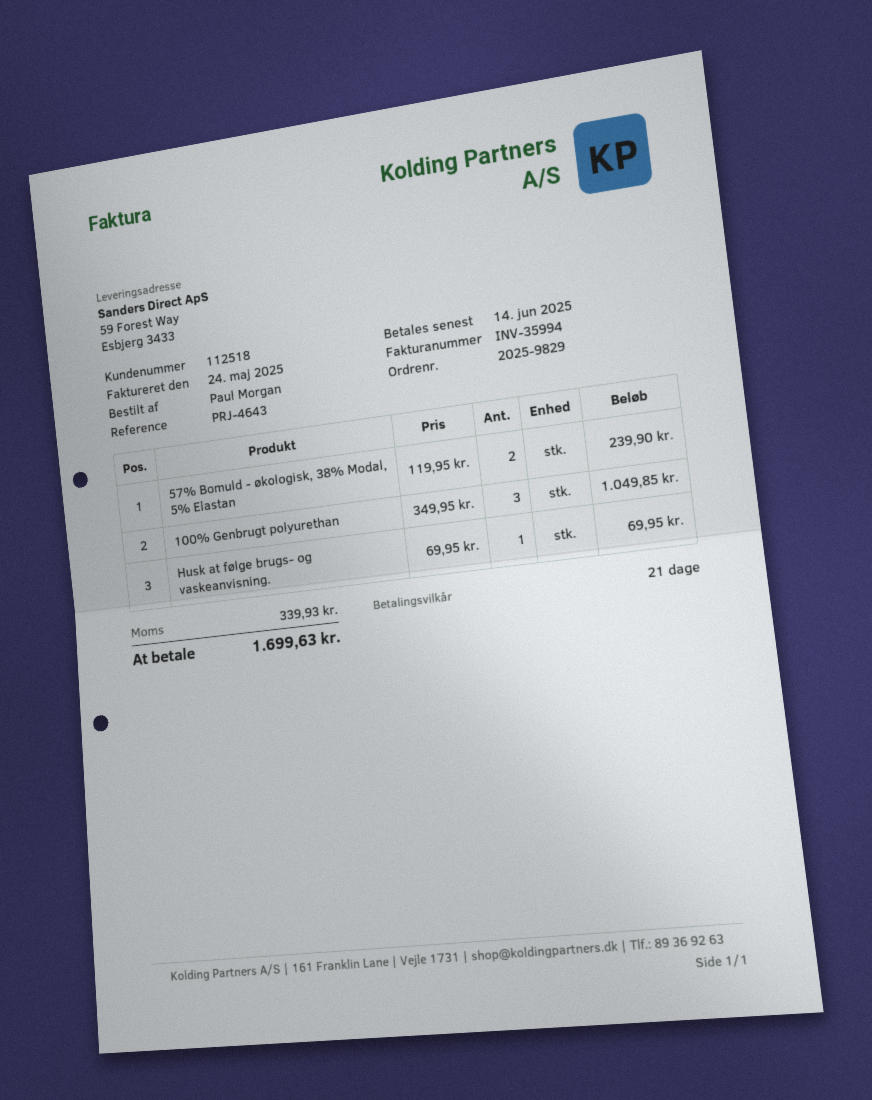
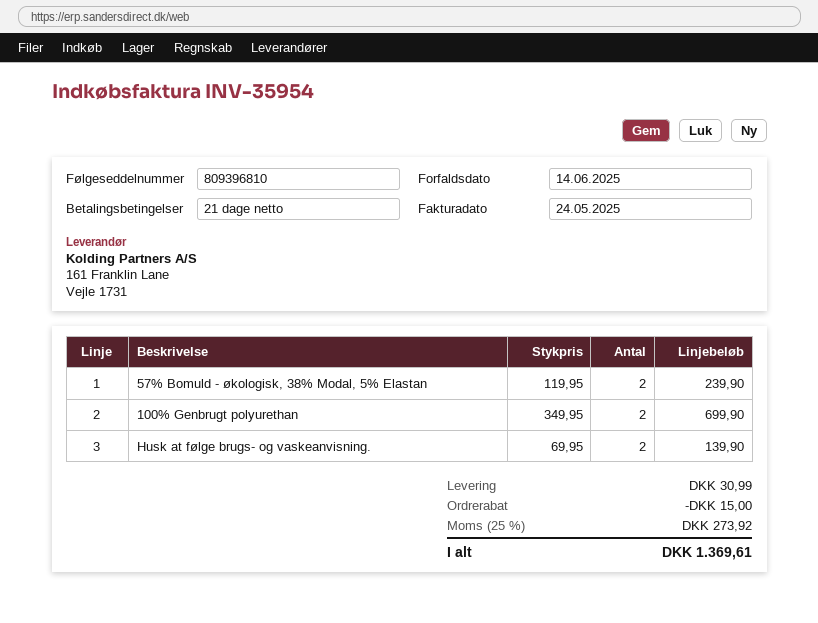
invoice number: INV-35994 -> INV-35954
100% Genbrugt polyurethan: 3 x 349.95 = 1049.85 -> 2 x 349.95 = 699.90
Husk at følge brugs- og vaskeanvisning.: 1 x 69.95 = 69.95 -> 2 x 69.95 = 139.90
discount: none -> 15.00
shipping: none -> 30.99
tax: 339.93 -> 273.92
total: 1699.63 -> 1369.61

